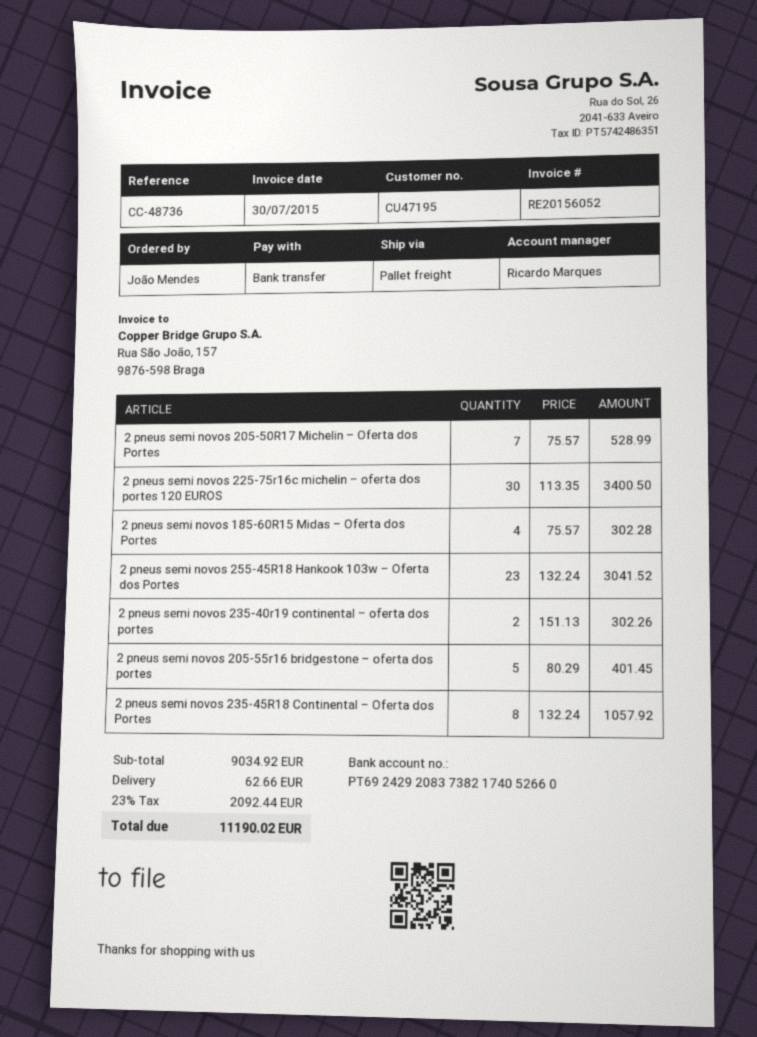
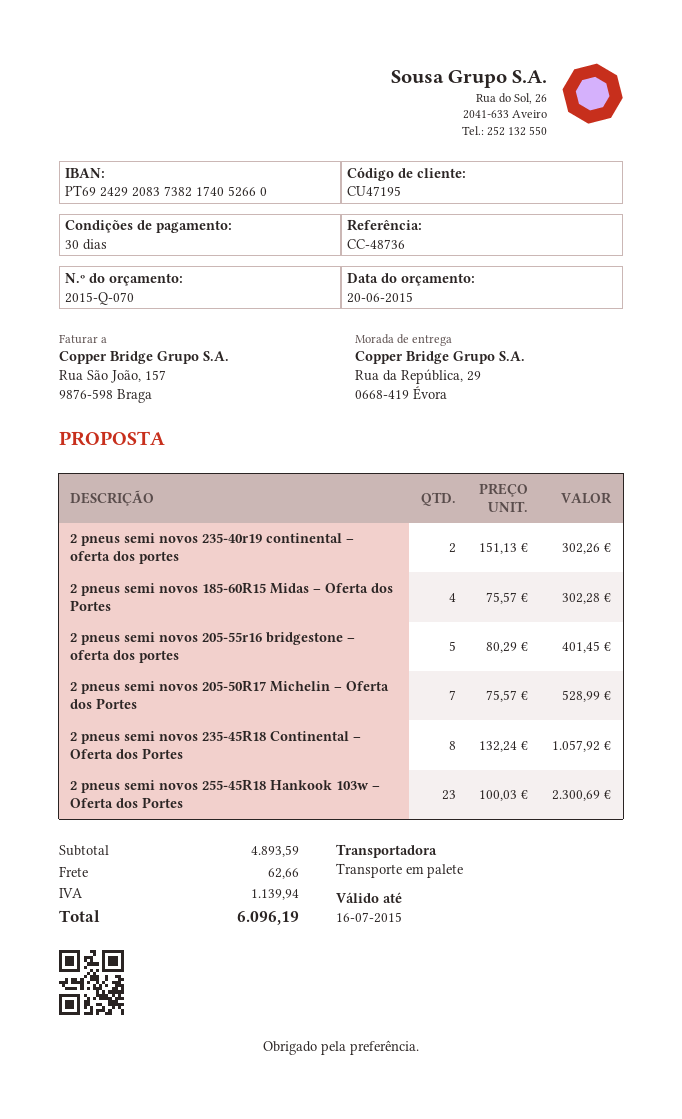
2 pneus semi novos 225-75r16c michelin – oferta dos portes 120 EUROS: 30 x 113.35 = 3400.50 -> none
2 pneus semi novos 255-45R18 Hankook 103w – Oferta dos Portes: 23 x 132.24 = 3041.52 -> 23 x 100.03 = 2300.69
subtotal: 9034.92 -> 4893.59
tax: 2092.44 -> 1139.94
total: 11190.02 -> 6096.19

